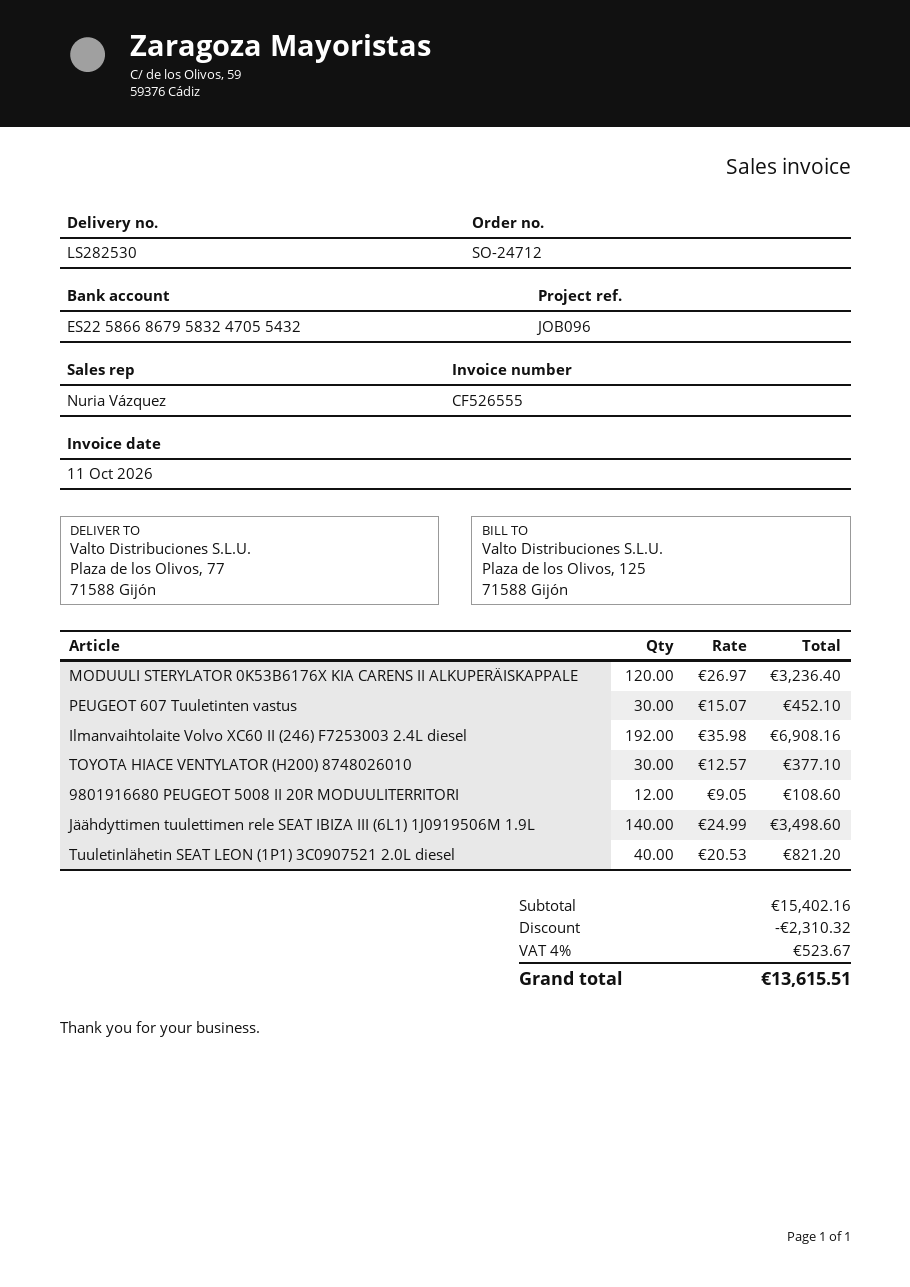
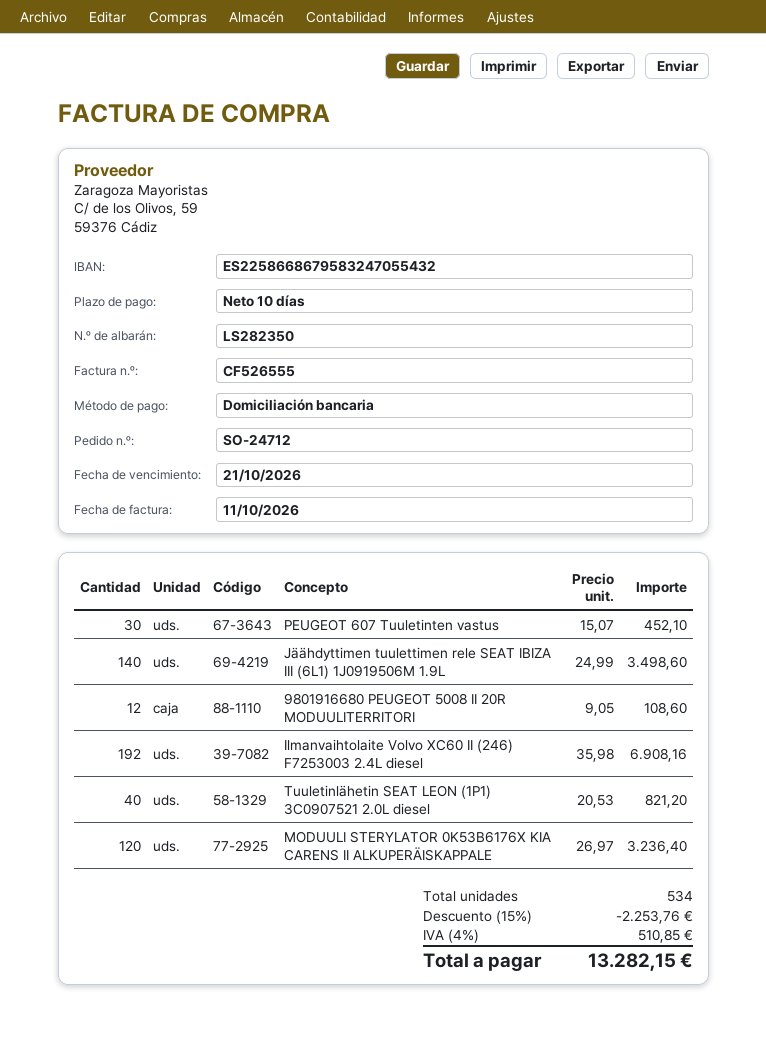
delivery note number: LS282530 -> LS282350
TOYOTA HIACE VENTYLATOR (H200) 8748026010: 30 x 12.57 = 377.10 -> none
discount: 2310.32 -> 2253.76
tax: 4% = 523.67 -> 4% = 510.85
total: 13615.51 -> 13282.15

